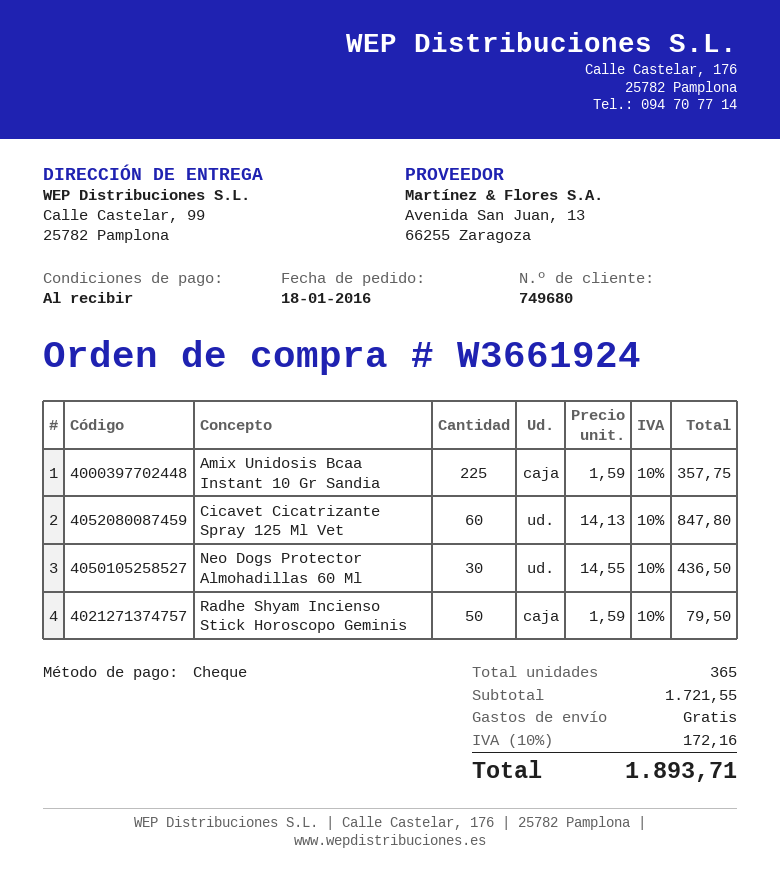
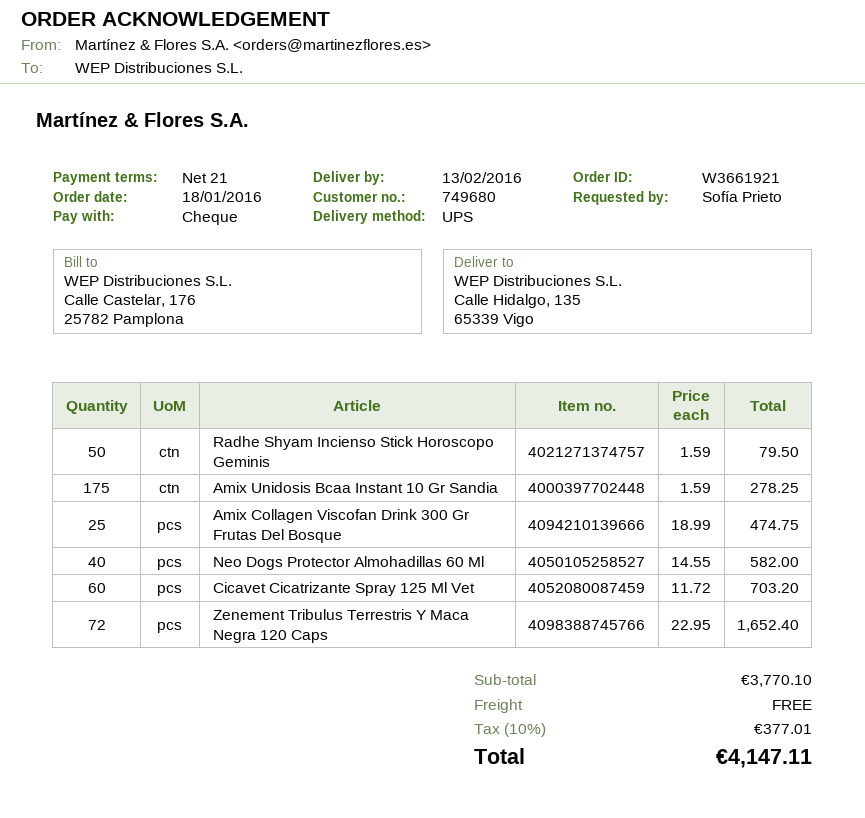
order number: W3661924 -> W3661921
payment terms: on receipt -> 21 days
ship to: Calle Castelar, 99, 25782 Pamplona -> Calle Hidalgo, 135, 65339 Vigo
Amix Unidosis Bcaa Instant 10 Gr Sandia: 225 x 1.59 = 357.75 -> 175 x 1.59 = 278.25
Cicavet Cicatrizante Spray 125 Ml Vet: 60 x 14.13 = 847.80 -> 60 x 11.72 = 703.20
Neo Dogs Protector Almohadillas 60 Ml: 30 x 14.55 = 436.50 -> 40 x 14.55 = 582.00
Amix Collagen Viscofan Drink 300 Gr Frutas Del Bosque: none -> 25 x 18.99 = 474.75
Zenement Tribulus Terrestris Y Maca Negra 120 Caps: none -> 72 x 22.95 = 1652.40
subtotal: 1721.55 -> 3770.10
tax: 10% = 172.16 -> 10% = 377.01
total: 1893.71 -> 4147.11

